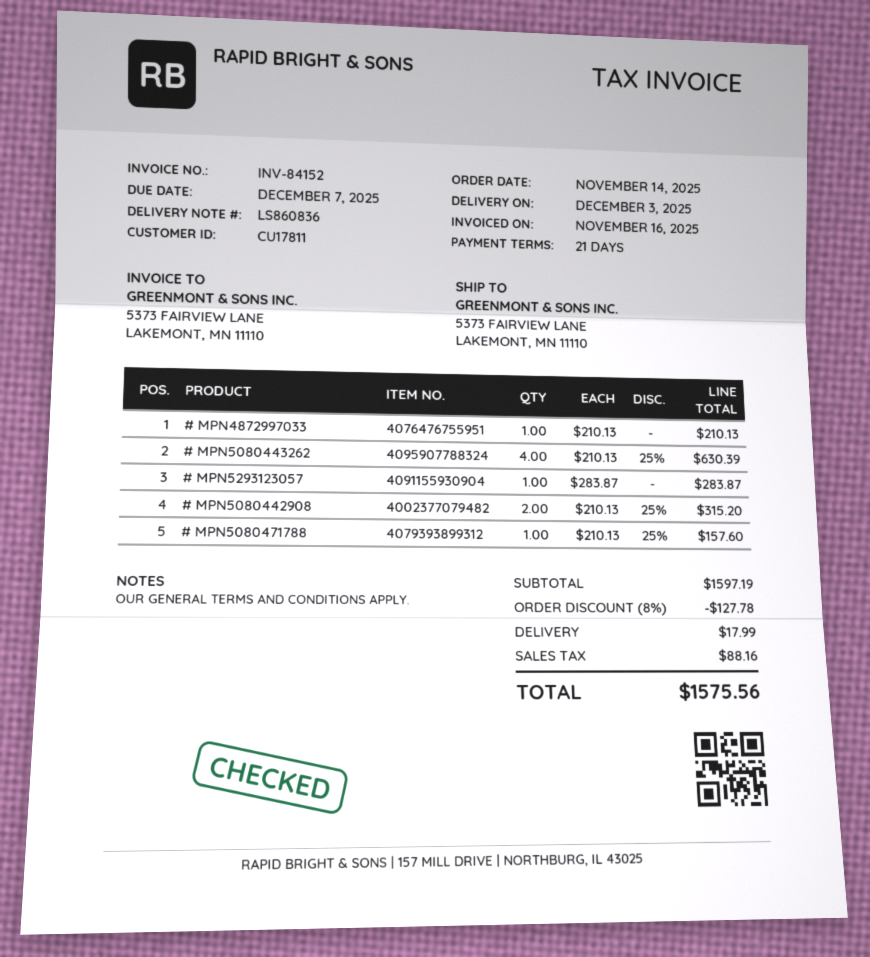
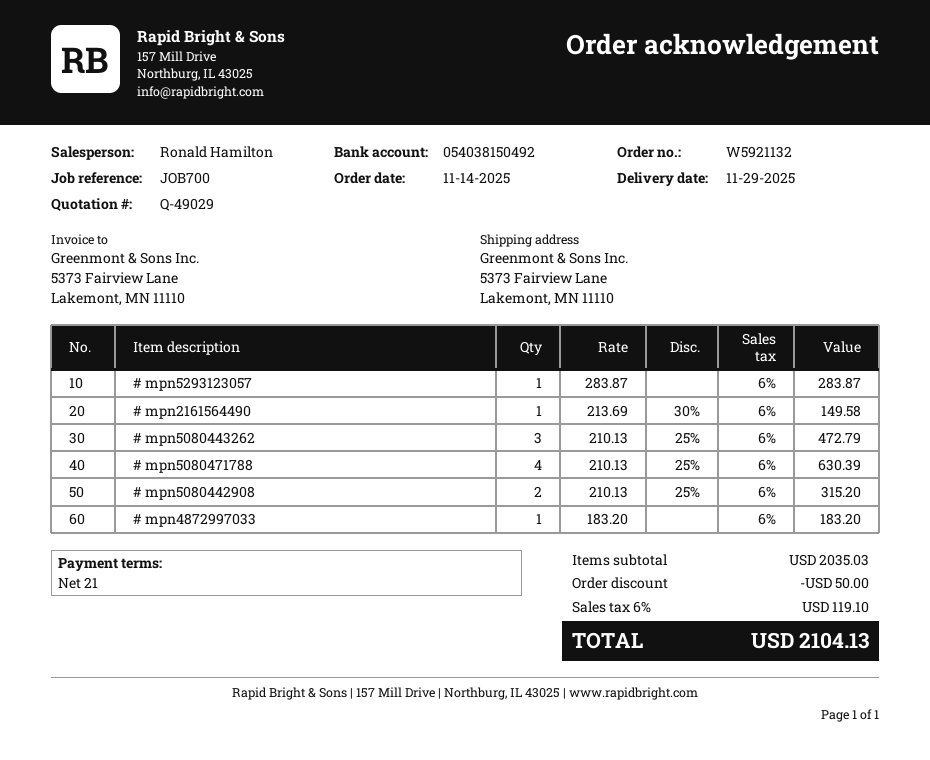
delivery date: 2025-12-03 -> 2025-11-29
# MPN4872997033: 1 x 210.13 = 210.13 -> 1 x 183.20 = 183.20
# MPN5080443262: 4 x 210.13 - 25% = 630.39 -> 3 x 210.13 - 25% = 472.79
# MPN5080471788: 1 x 210.13 - 25% = 157.60 -> 4 x 210.13 - 25% = 630.39
# mpn2161564490: none -> 1 x 213.69 - 30% = 149.58
subtotal: 1597.19 -> 2035.03
discount: 127.78 -> 50.00
shipping: 17.99 -> none
tax: 88.16 -> 119.10
total: 1575.56 -> 2104.13

